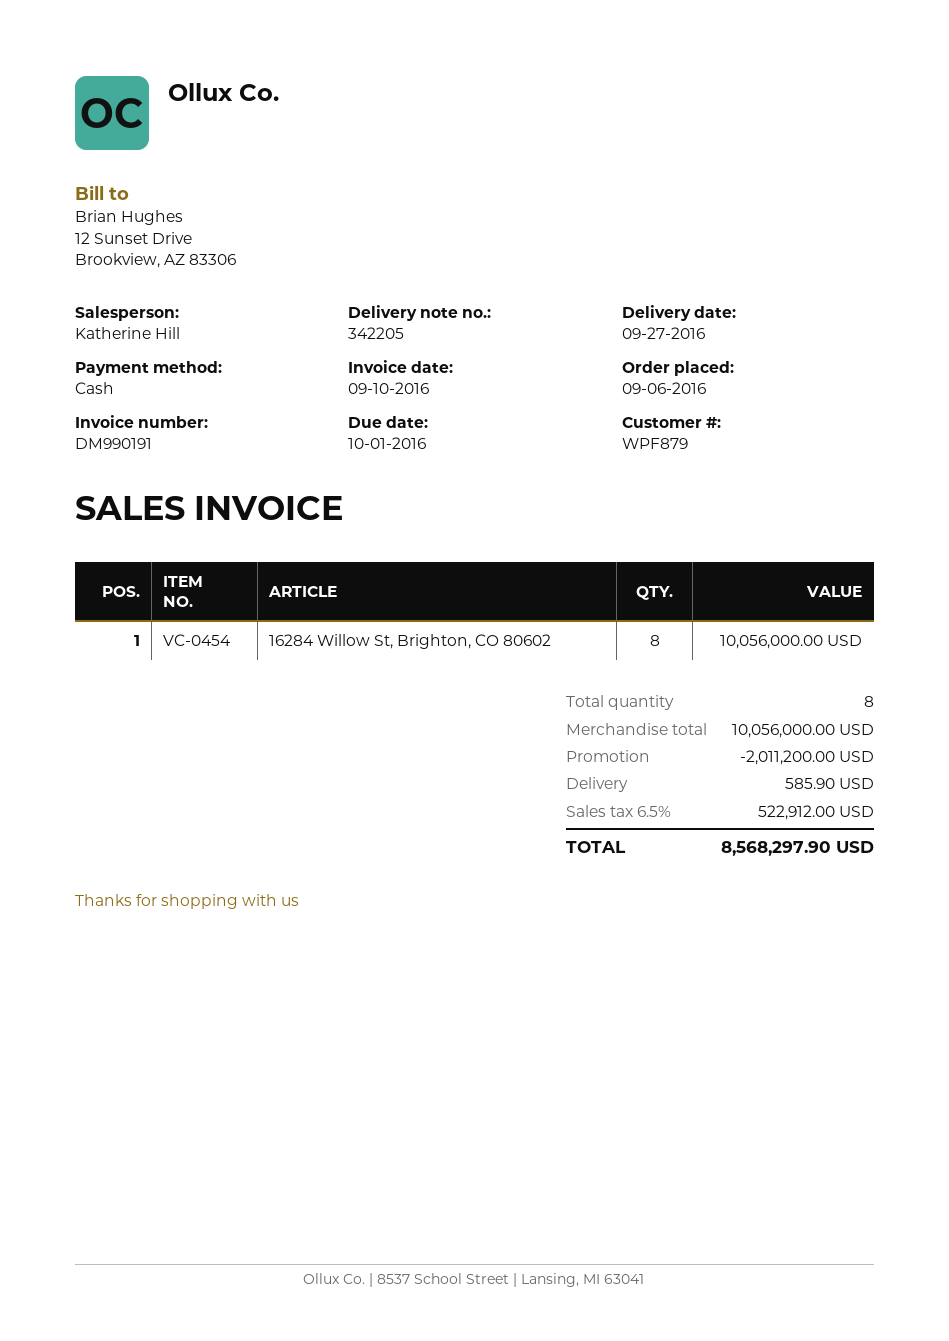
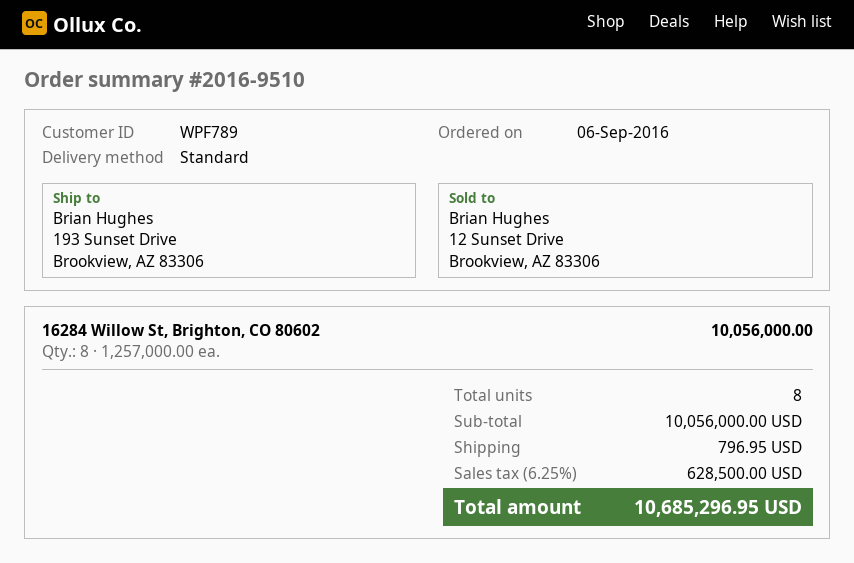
customer number: WPF879 -> WPF789
discount: 2011200.00 -> none
shipping: 585.90 -> 796.95
tax: 6.5% = 522912.00 -> 6.25% = 628500.00
total: 8568297.90 -> 10685296.95

